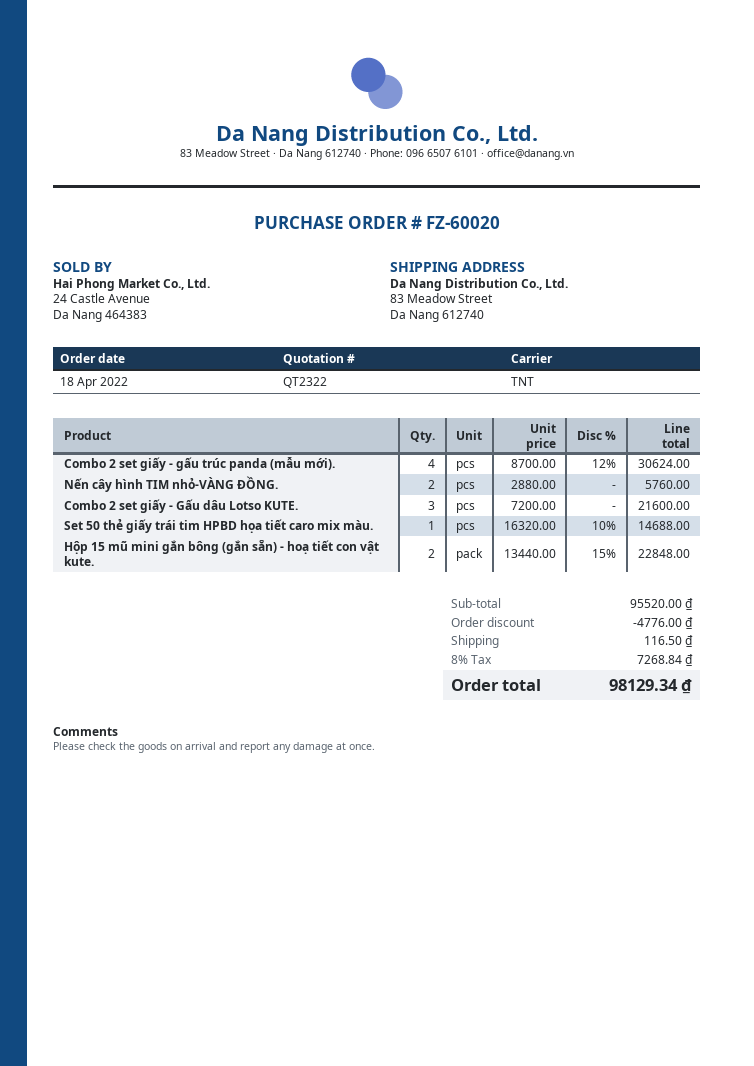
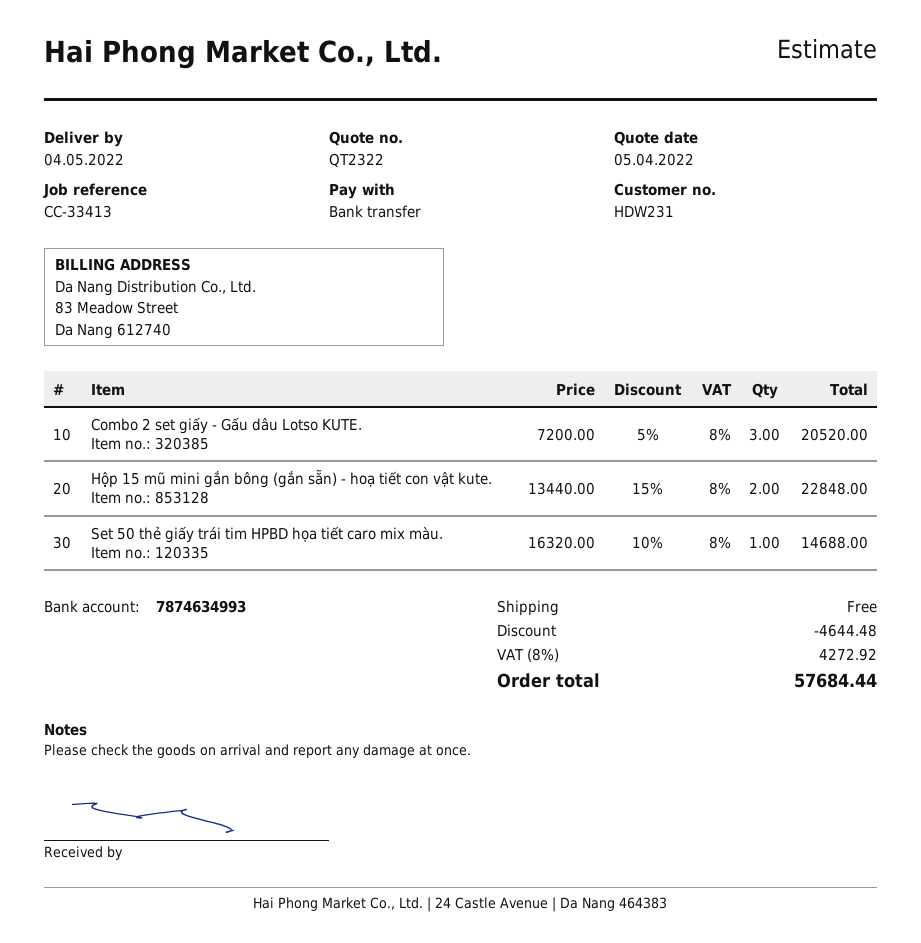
Combo 2 set giấy - gấu trúc panda (mẫu mới).: 4 x 8700.00 - 12% = 30624.00 -> none
Nến cây hình TIM nhỏ-VÀNG ĐỒNG.: 2 x 2880.00 = 5760.00 -> none
Combo 2 set giấy - Gấu dâu Lotso KUTE.: 3 x 7200.00 = 21600.00 -> 3 x 7200.00 - 5% = 20520.00
discount: 4776.00 -> 4644.48
shipping: 116.50 -> 0.00
tax: 8% = 7268.84 -> 8% = 4272.92
total: 98129.34 -> 57684.44

